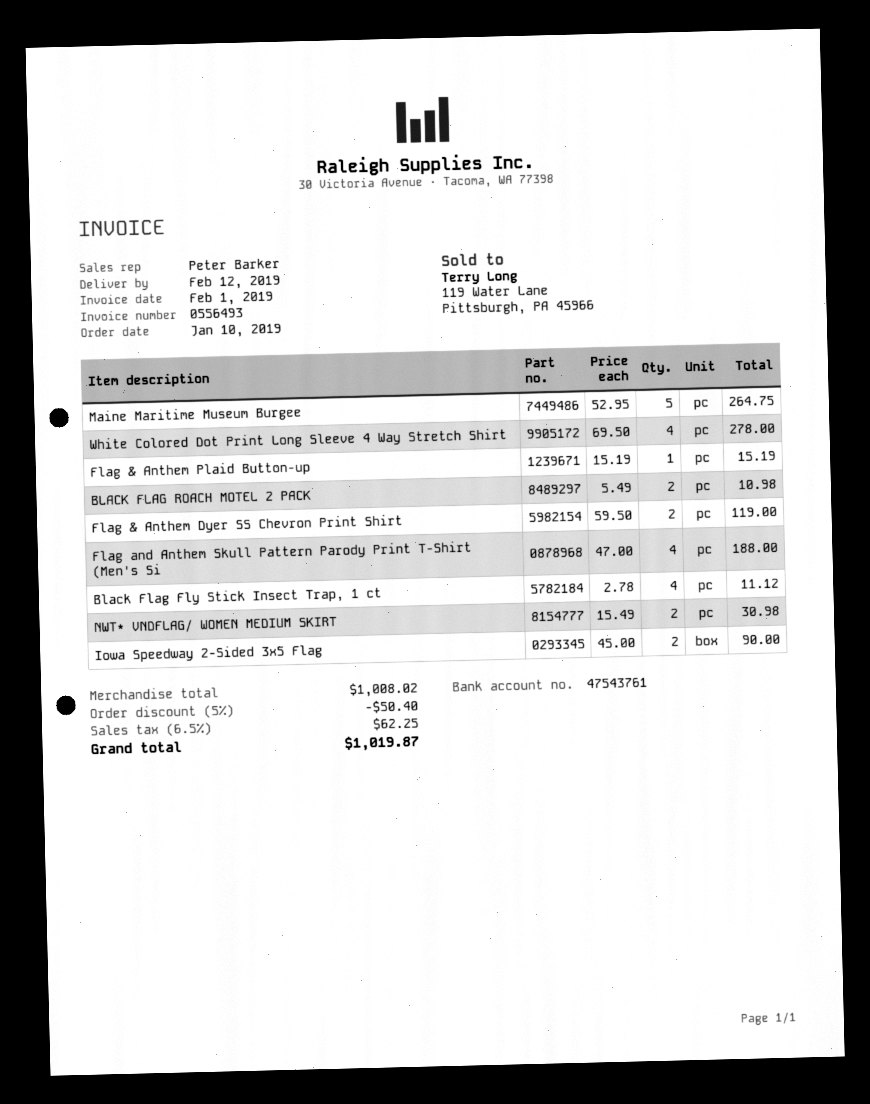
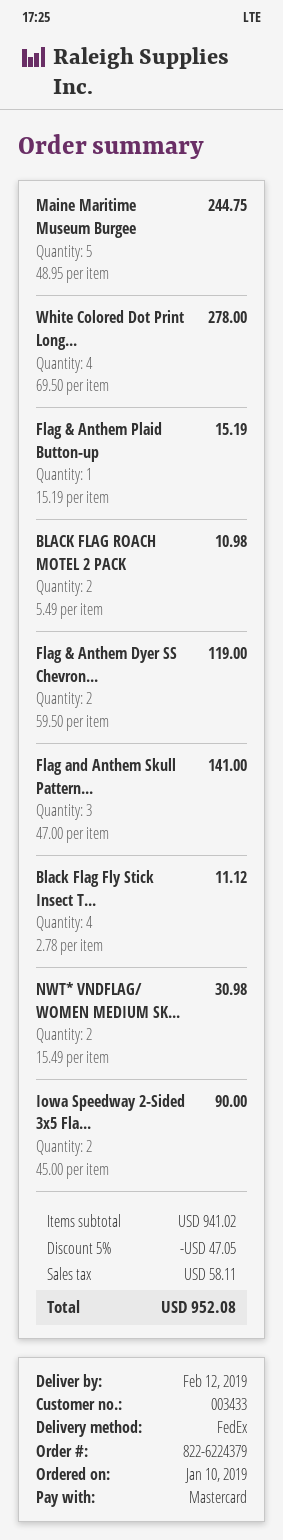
Maine Maritime Museum Burgee: 5 x 52.95 = 264.75 -> 5 x 48.95 = 244.75
Flag and Anthem Skull Pattern Parody Print T-Shirt (Men's Si: 4 x 47.00 = 188.00 -> 3 x 47.00 = 141.00
subtotal: 1008.02 -> 941.02
discount: 5% = 50.40 -> 5% = 47.05
tax: 62.25 -> 58.11
total: 1019.87 -> 952.08

